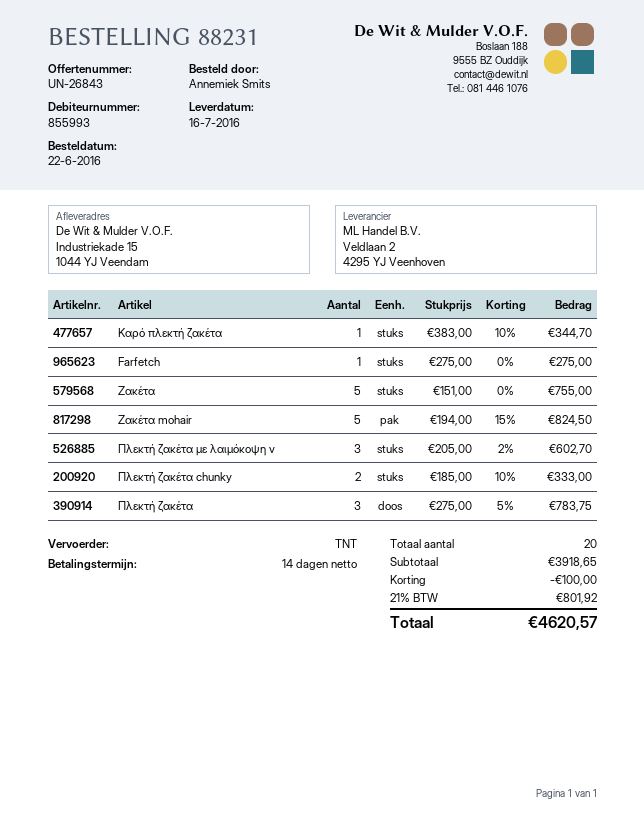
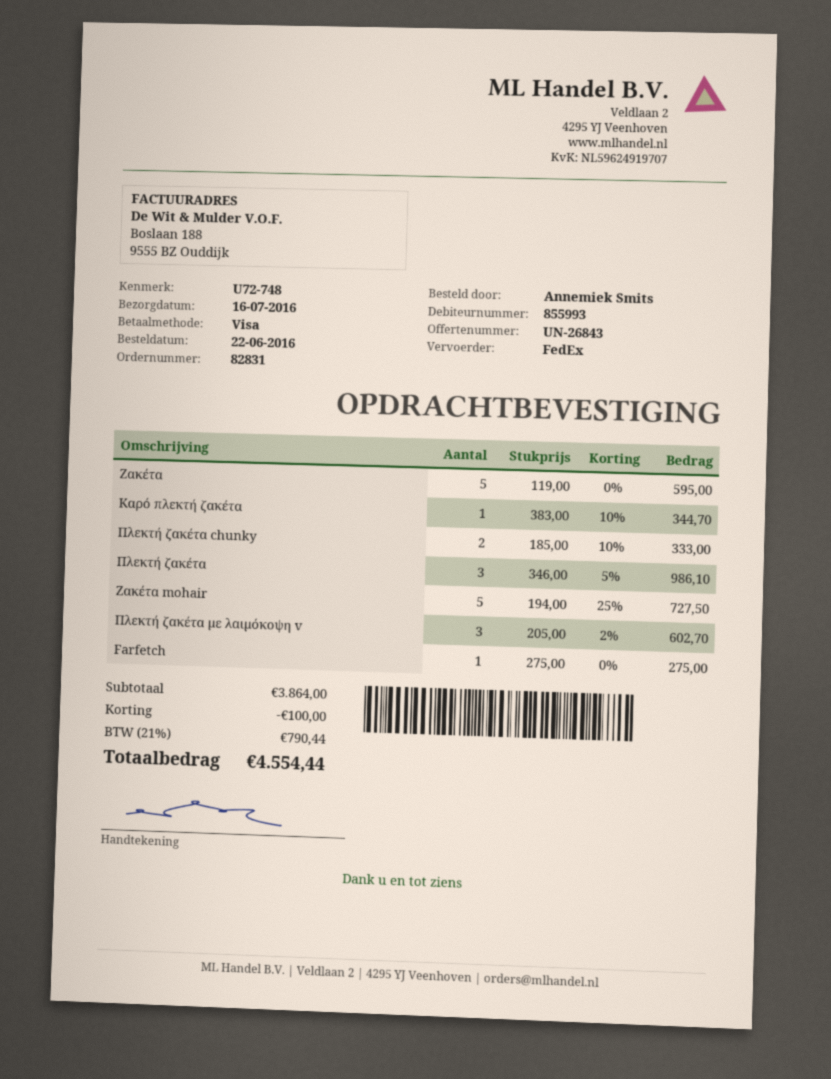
order number: 88231 -> 82831
shipping method: TNT -> FedEx
Ζακέτα: 5 x 151.00 = 755.00 -> 5 x 119.00 = 595.00
Ζακέτα mohair: 5 x 194.00 - 15% = 824.50 -> 5 x 194.00 - 25% = 727.50
Πλεκτή ζακέτα: 3 x 275.00 - 5% = 783.75 -> 3 x 346.00 - 5% = 986.10
subtotal: 3918.65 -> 3864.00
tax: 21% = 801.92 -> 21% = 790.44
total: 4620.57 -> 4554.44

